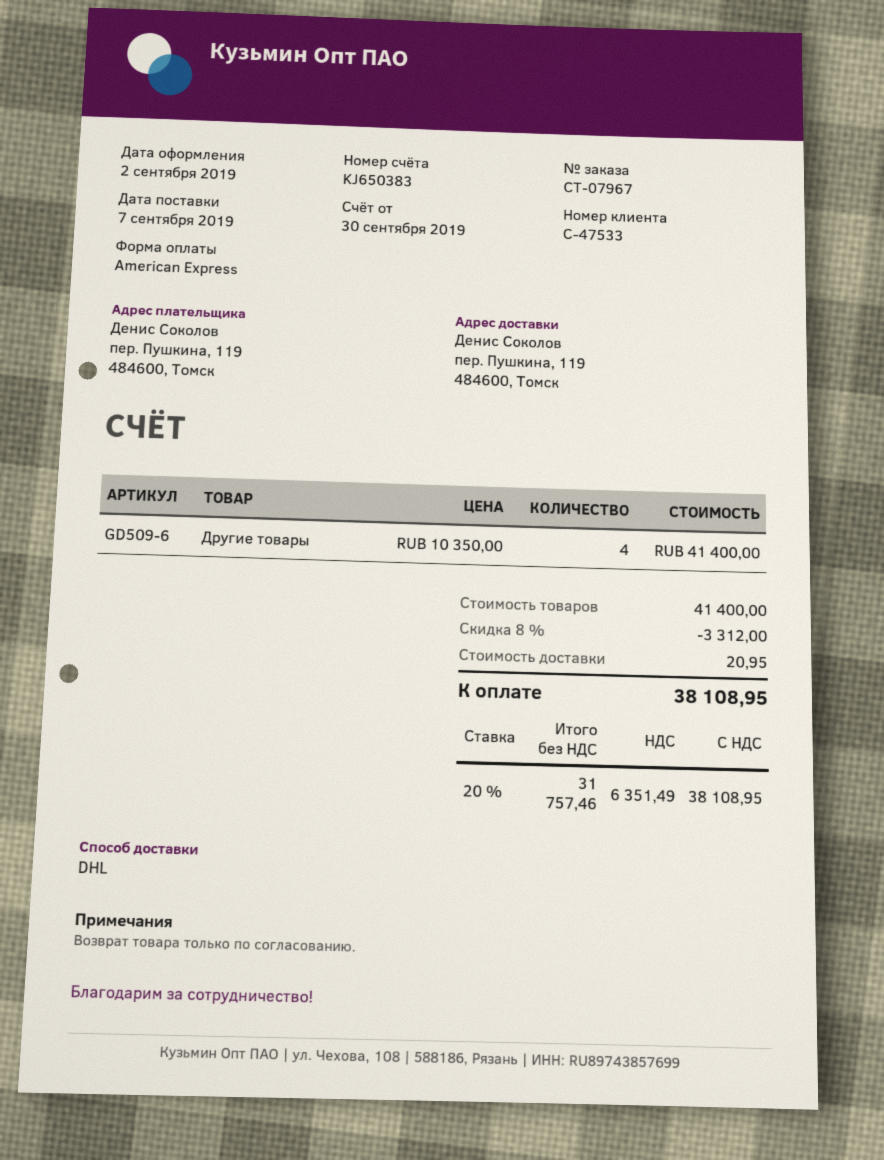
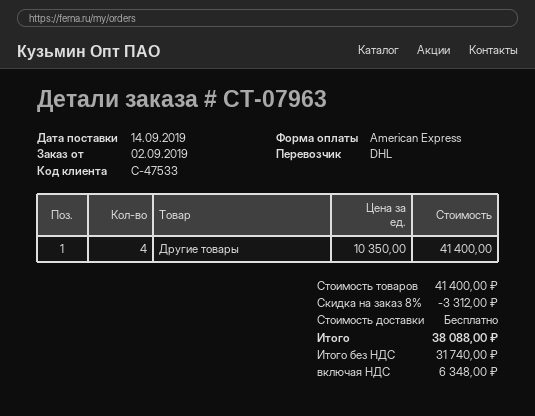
order number: CT-07967 -> CT-07963
delivery date: 2019-09-07 -> 2019-09-14
shipping: 20.95 -> 0.00
net: 31757.46 -> 31740.00
tax: 6351.49 -> 6348.00
total: 38108.95 -> 38088.00

